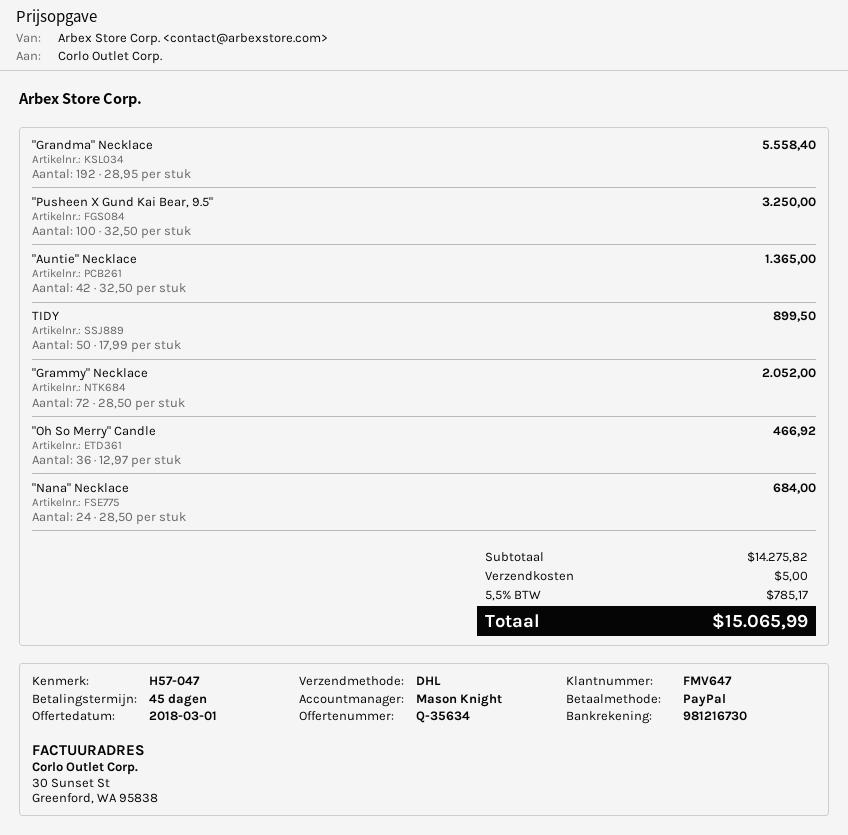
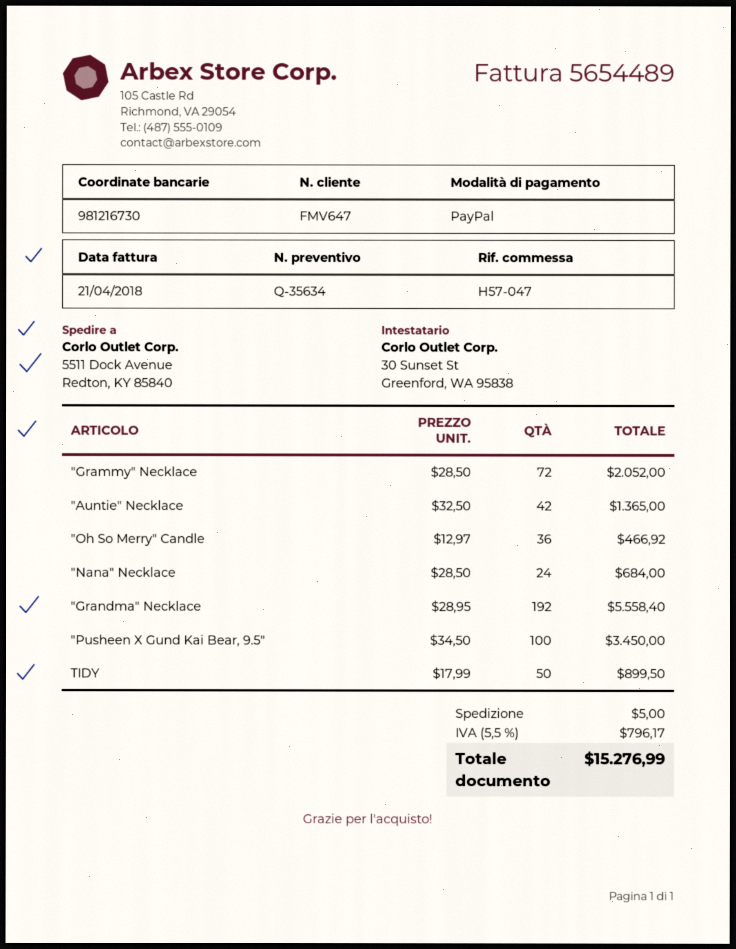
"Pusheen X Gund Kai Bear, 9.5": 100 x 32.50 = 3250.00 -> 100 x 34.50 = 3450.00
tax: 5.5% = 785.17 -> 5.5% = 796.17
total: 15065.99 -> 15276.99

